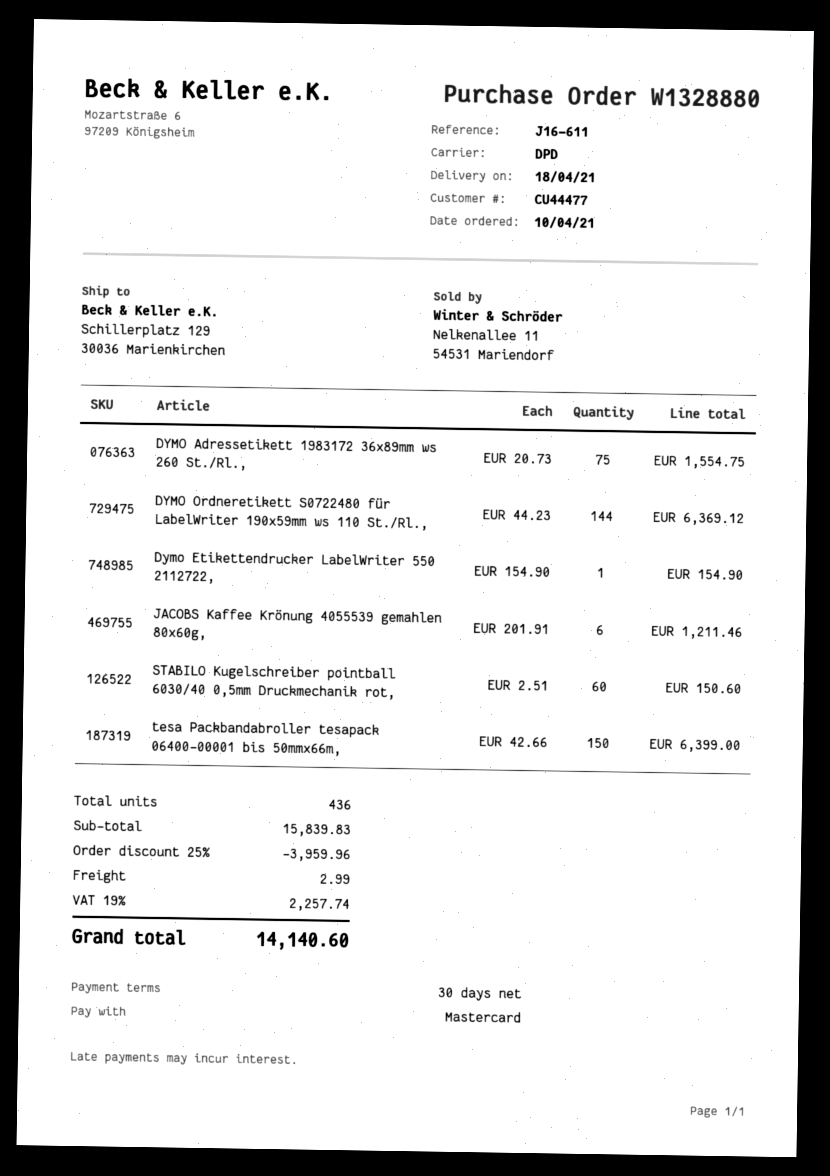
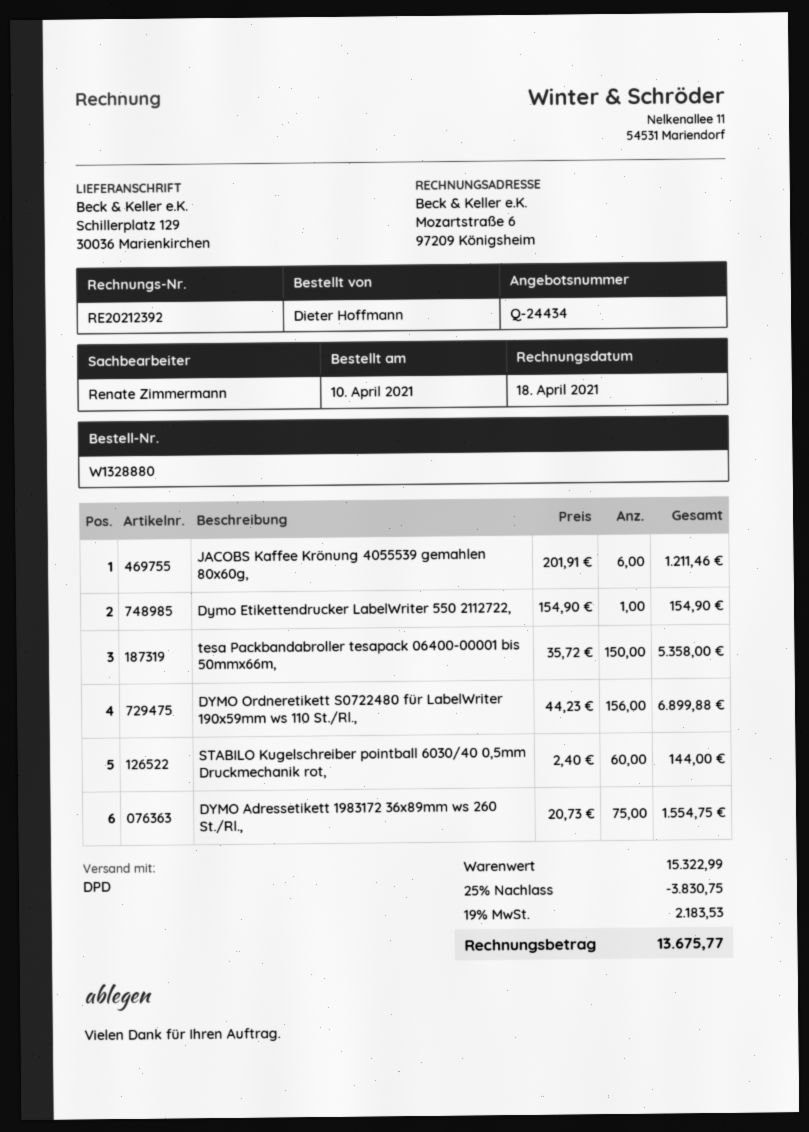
DYMO Ordneretikett S0722480 für LabelWriter 190x59mm ws 110 St./Rl.,: 144 x 44.23 = 6369.12 -> 156 x 44.23 = 6899.88
STABILO Kugelschreiber pointball 6030/40 0,5mm Druckmechanik rot,: 60 x 2.51 = 150.60 -> 60 x 2.40 = 144.00
tesa Packbandabroller tesapack 06400-00001 bis 50mmx66m,: 150 x 42.66 = 6399.00 -> 150 x 35.72 = 5358.00
subtotal: 15839.83 -> 15322.99
discount: 25% = 3959.96 -> 25% = 3830.75
shipping: 2.99 -> none
tax: 19% = 2257.74 -> 19% = 2183.53
total: 14140.60 -> 13675.77

